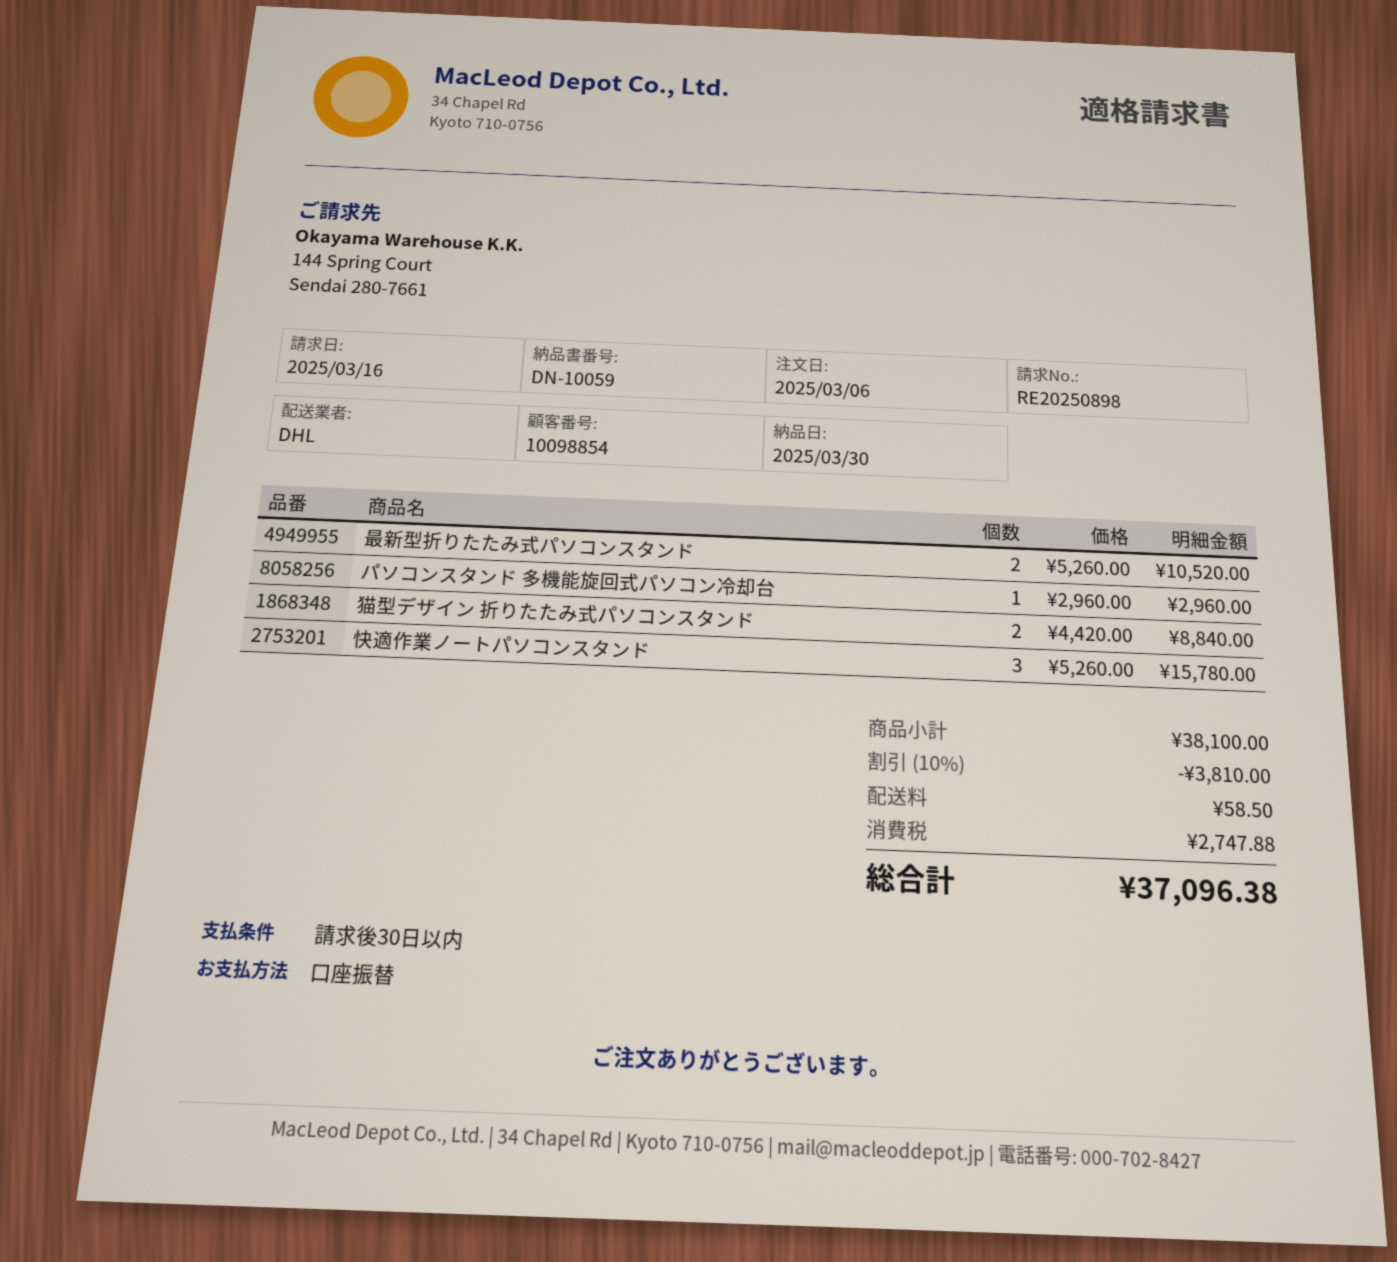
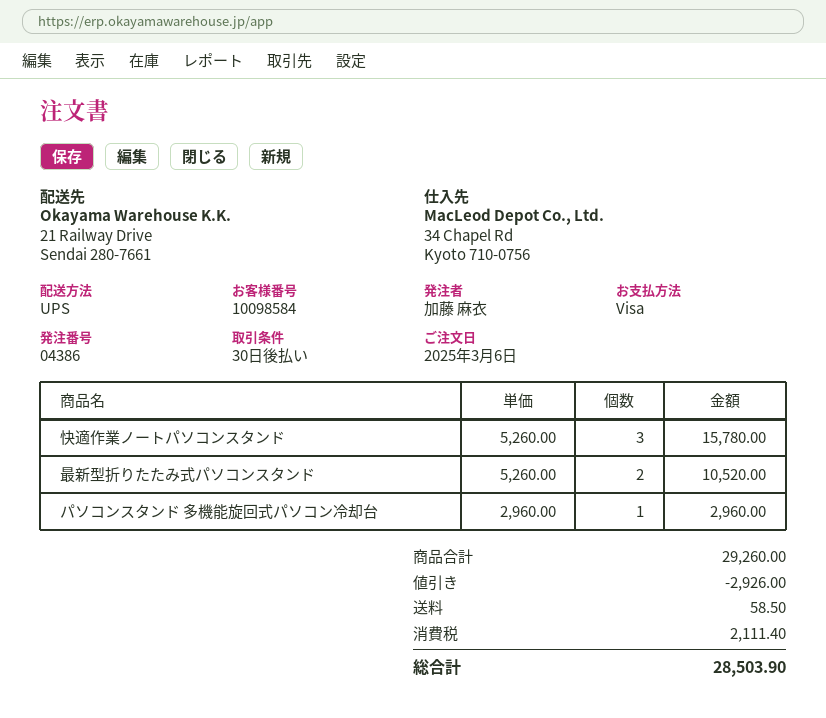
customer number: 10098854 -> 10098584
payment method: direct debit -> Visa
shipping method: DHL -> UPS
猫型デザイン 折りたたみ式パソコンスタンド: 2 x 4420.00 = 8840.00 -> none
subtotal: 38100.00 -> 29260.00
discount: 3810.00 -> 2926.00
tax: 2747.88 -> 2111.40
total: 37096.38 -> 28503.90

